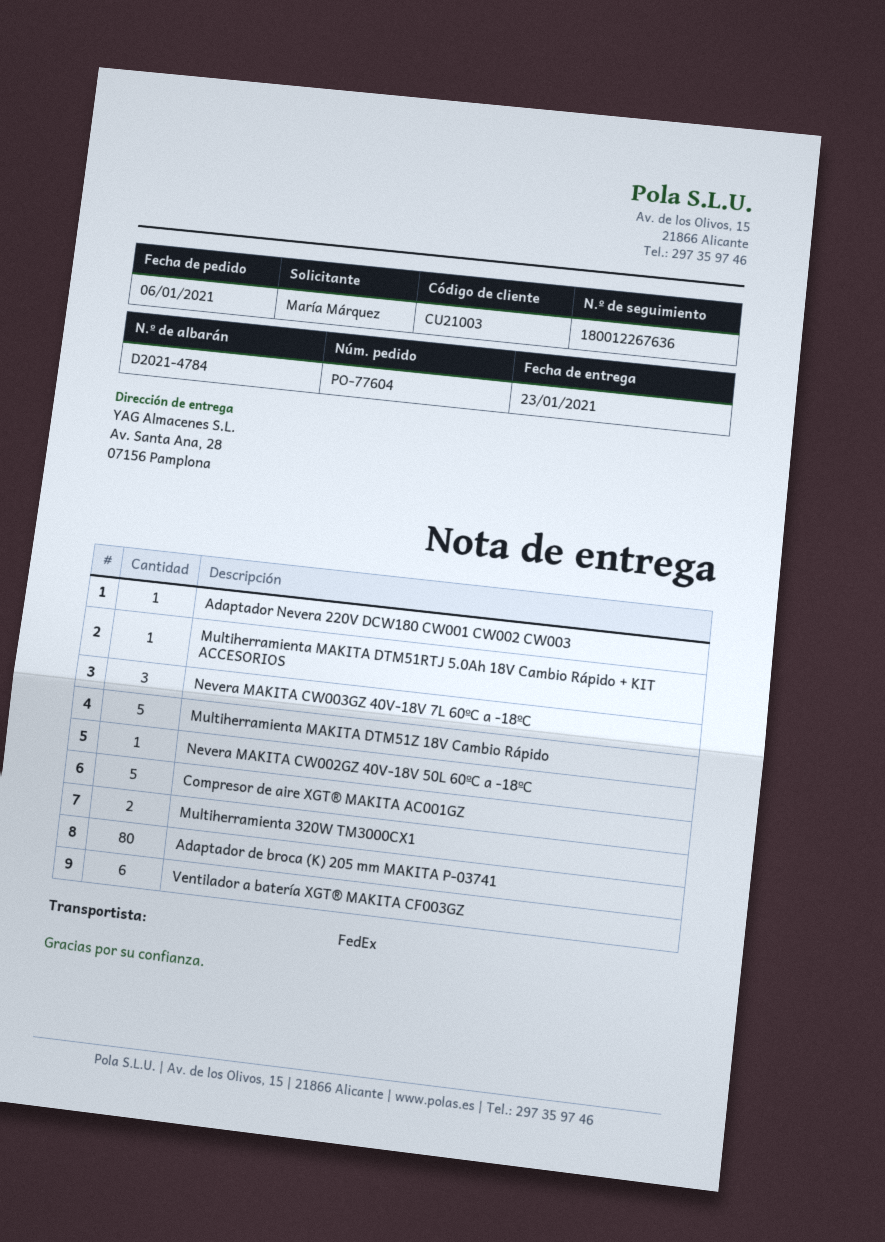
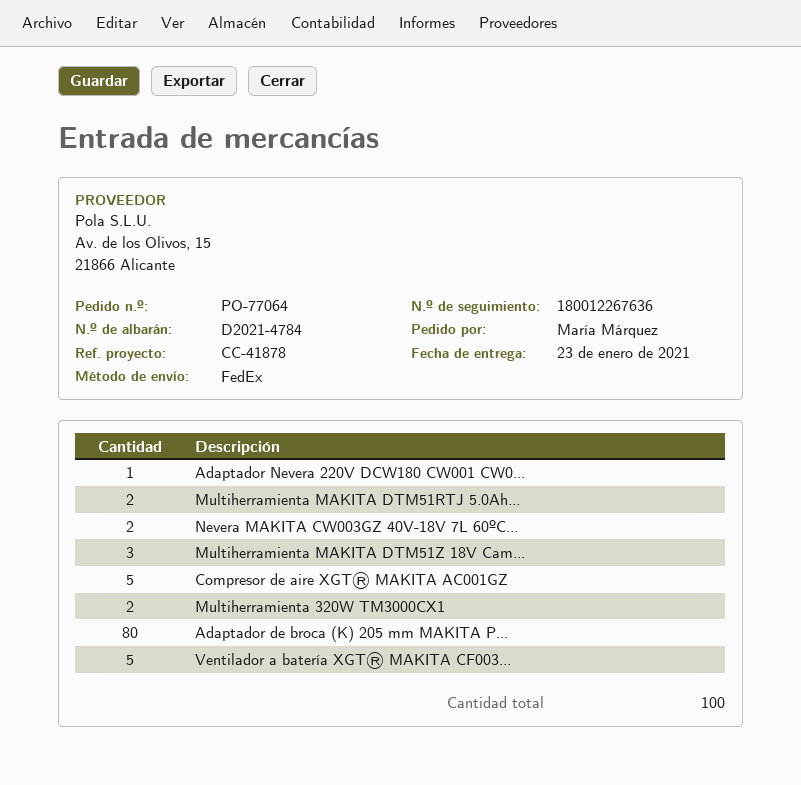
order number: PO-77604 -> PO-77064
Multiherramienta MAKITA DTM51RTJ 5.0Ah 18V Cambio Rápido + KIT ACCESORIOS: 1 -> 2
Nevera MAKITA CW003GZ 40V-18V 7L 60ºC a -18ºC: 3 -> 2
Multiherramienta MAKITA DTM51Z 18V Cambio Rápido: 5 -> 3
Nevera MAKITA CW002GZ 40V-18V 50L 60ºC a -18ºC: 1 -> none
Ventilador a batería XGT® MAKITA CF003GZ: 6 -> 5

